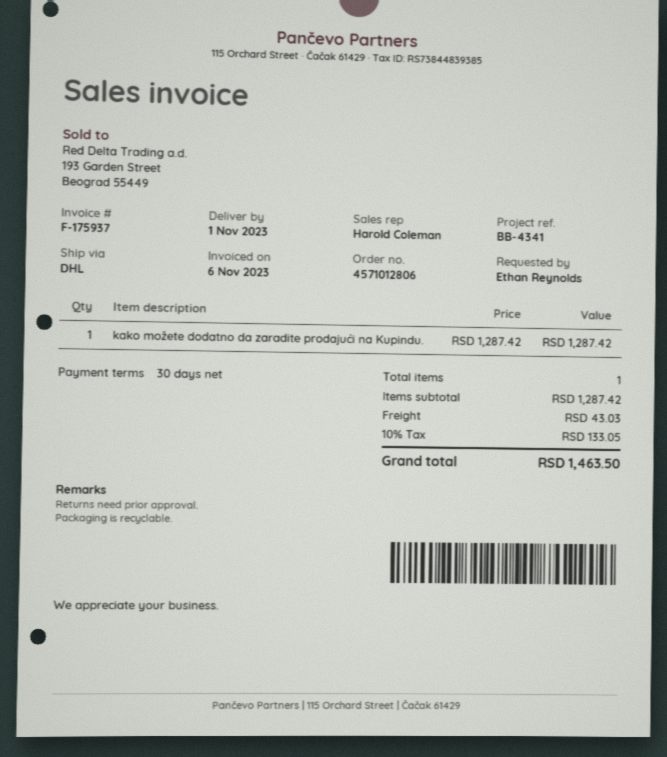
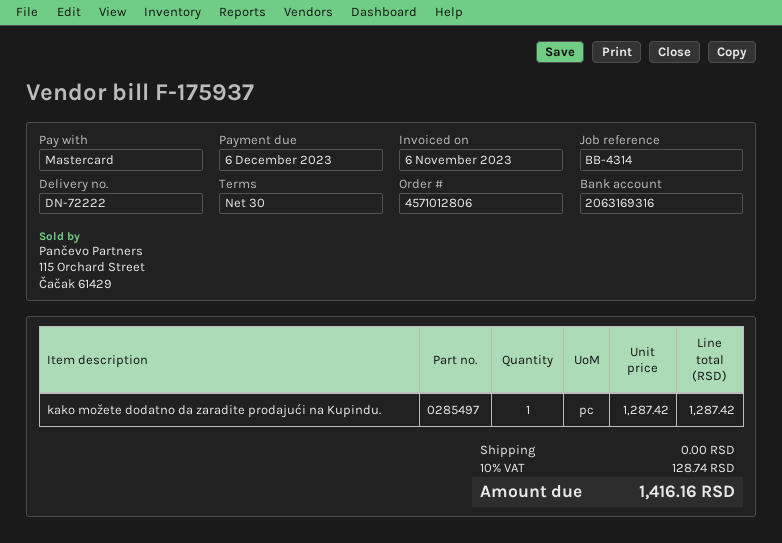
reference: BB-4341 -> BB-4314
shipping: 43.03 -> 0.00
tax: 10% = 133.05 -> 10% = 128.74
total: 1463.50 -> 1416.16

